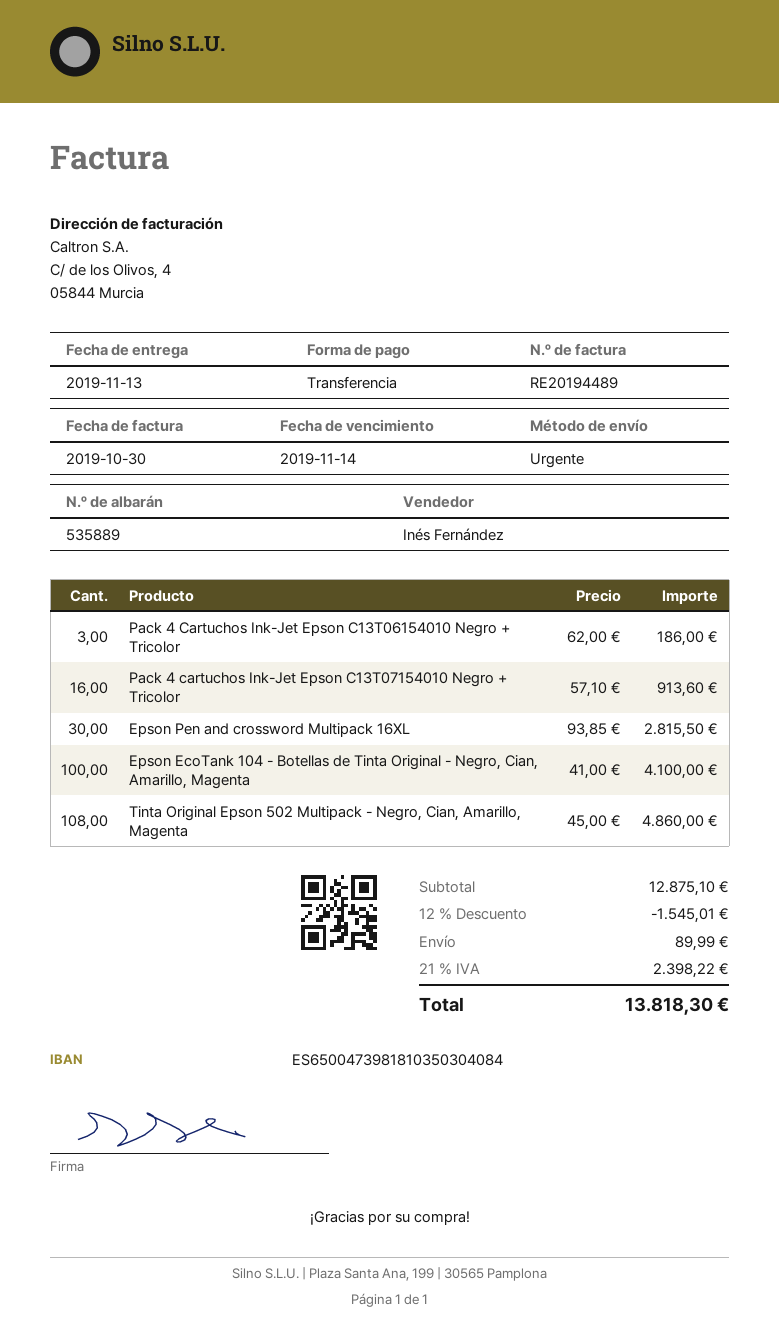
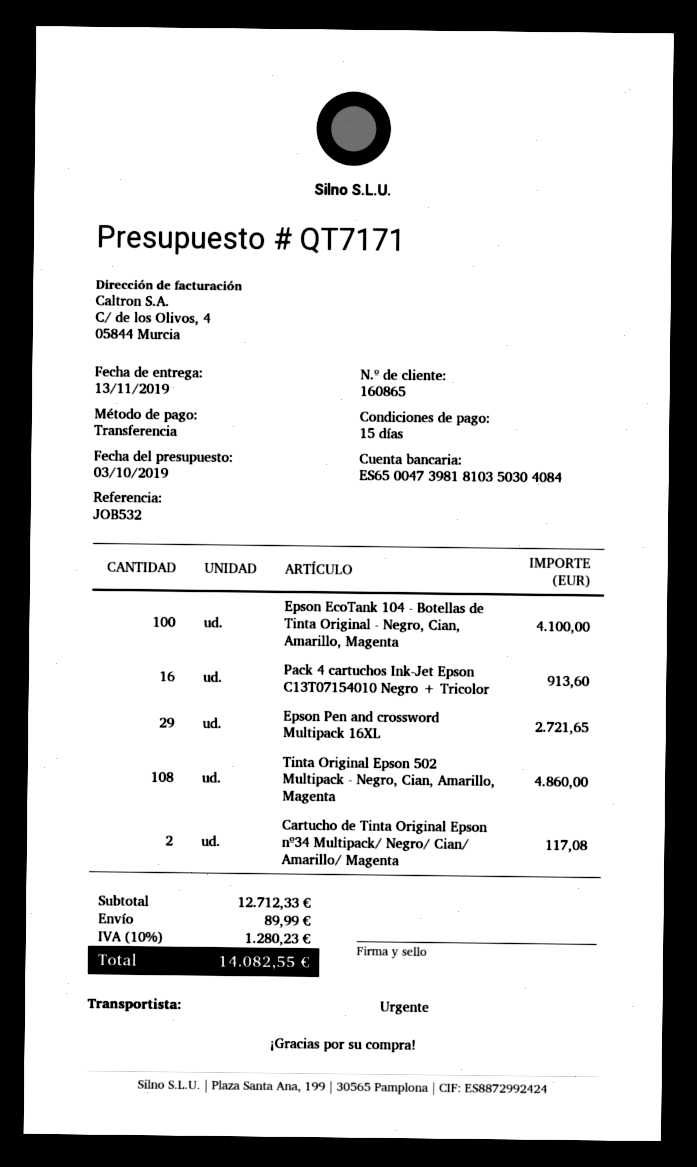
Pack 4 Cartuchos Ink-Jet Epson C13T06154010 Negro + Tricolor: 3 for 186.00 -> none
Epson Pen and crossword Multipack 16XL: 30 for 2815.50 -> 29 for 2721.65
Cartucho de Tinta Original Epson nº34 Multipack/ Negro/ Cian/ Amarillo/ Magenta: none -> 2 for 117.08
subtotal: 12875.10 -> 12712.33
discount: 12% = 1545.01 -> none
tax: 21% = 2398.22 -> 10% = 1280.23
total: 13818.30 -> 14082.55

